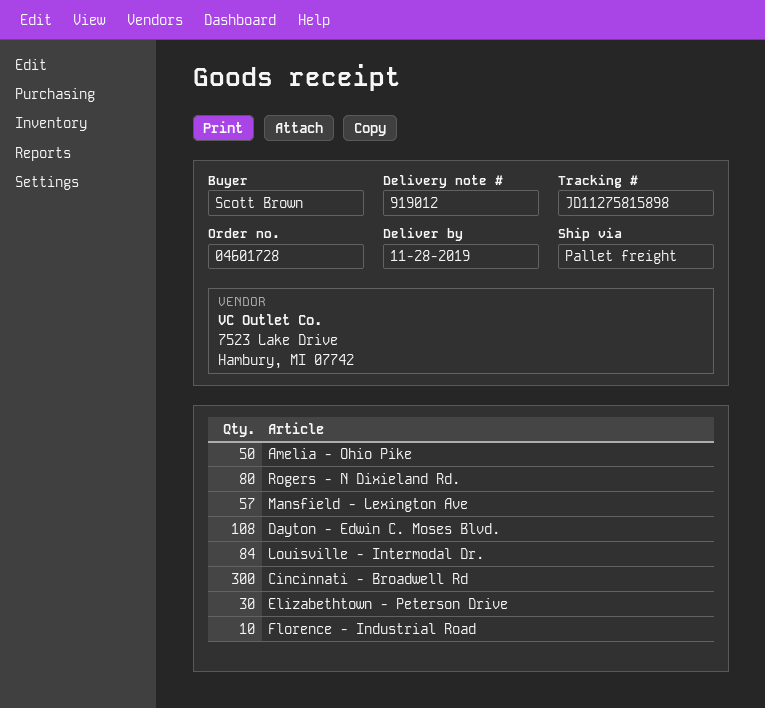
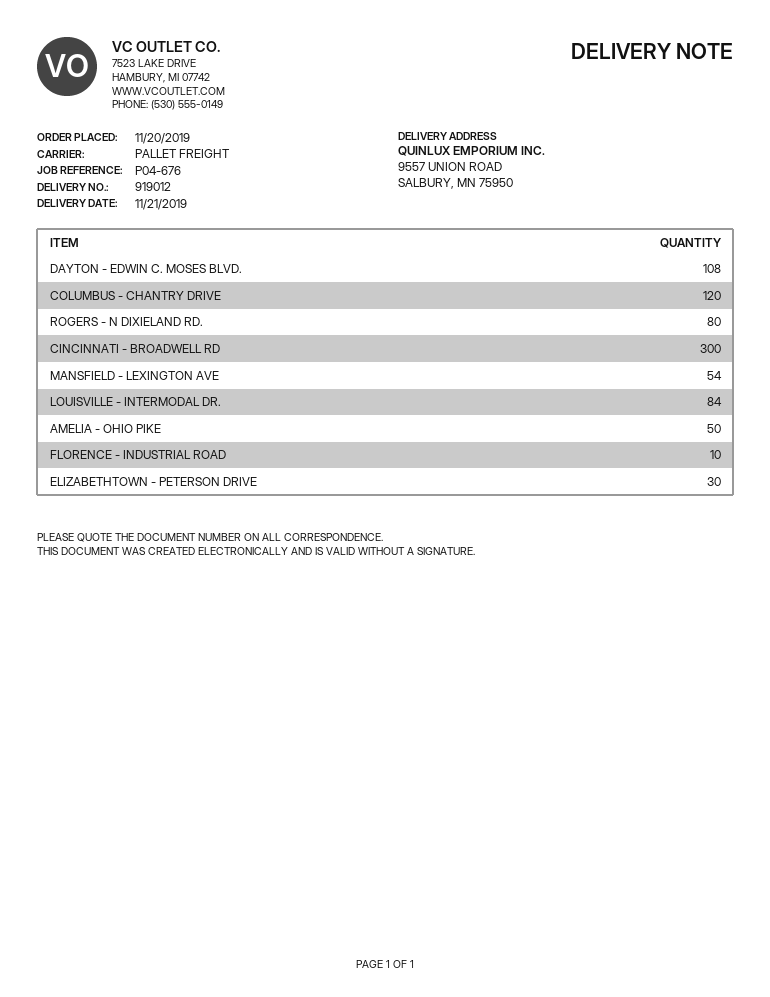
delivery date: 2019-11-28 -> 2019-11-21
Mansfield - Lexington Ave: 57 -> 54
COLUMBUS - CHANTRY DRIVE: none -> 120

